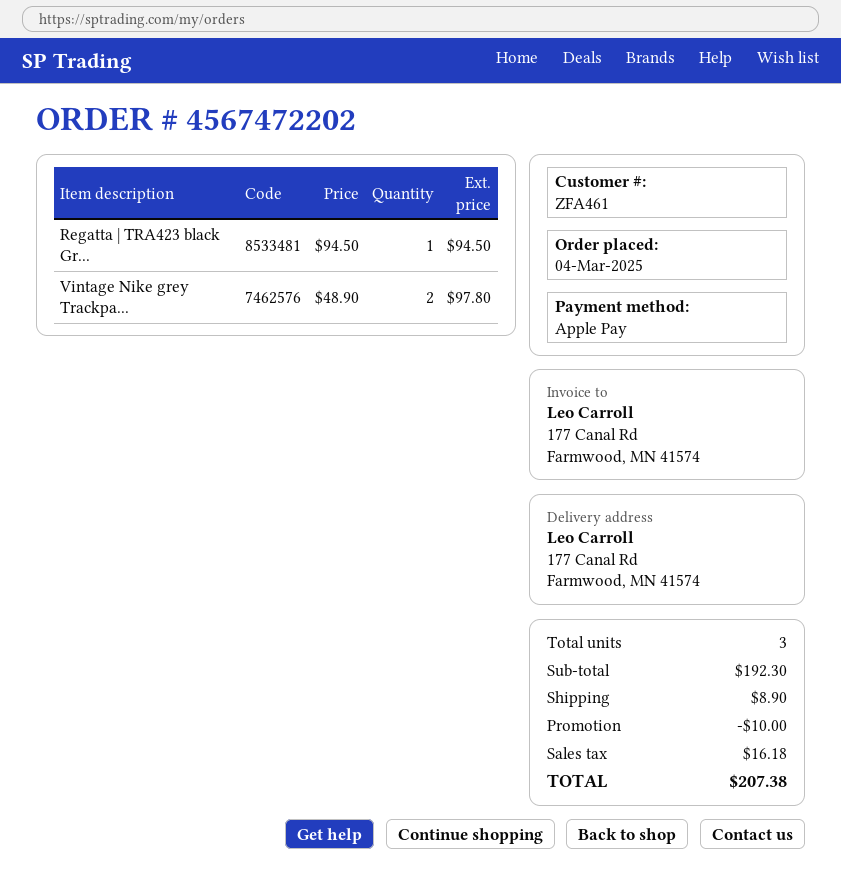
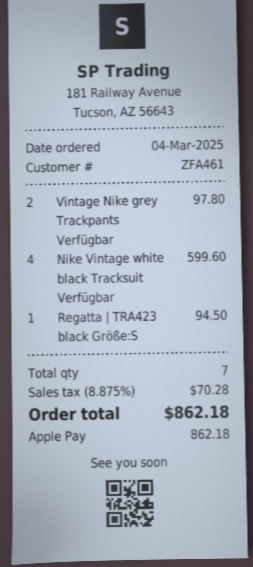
Nike Vintage white black Tracksuit Verfügbar: none -> 4 for 599.60
total quantity: 3 -> 7
discount: 10.00 -> none
shipping: 8.90 -> none
tax: 16.18 -> 70.28
total: 207.38 -> 862.18

